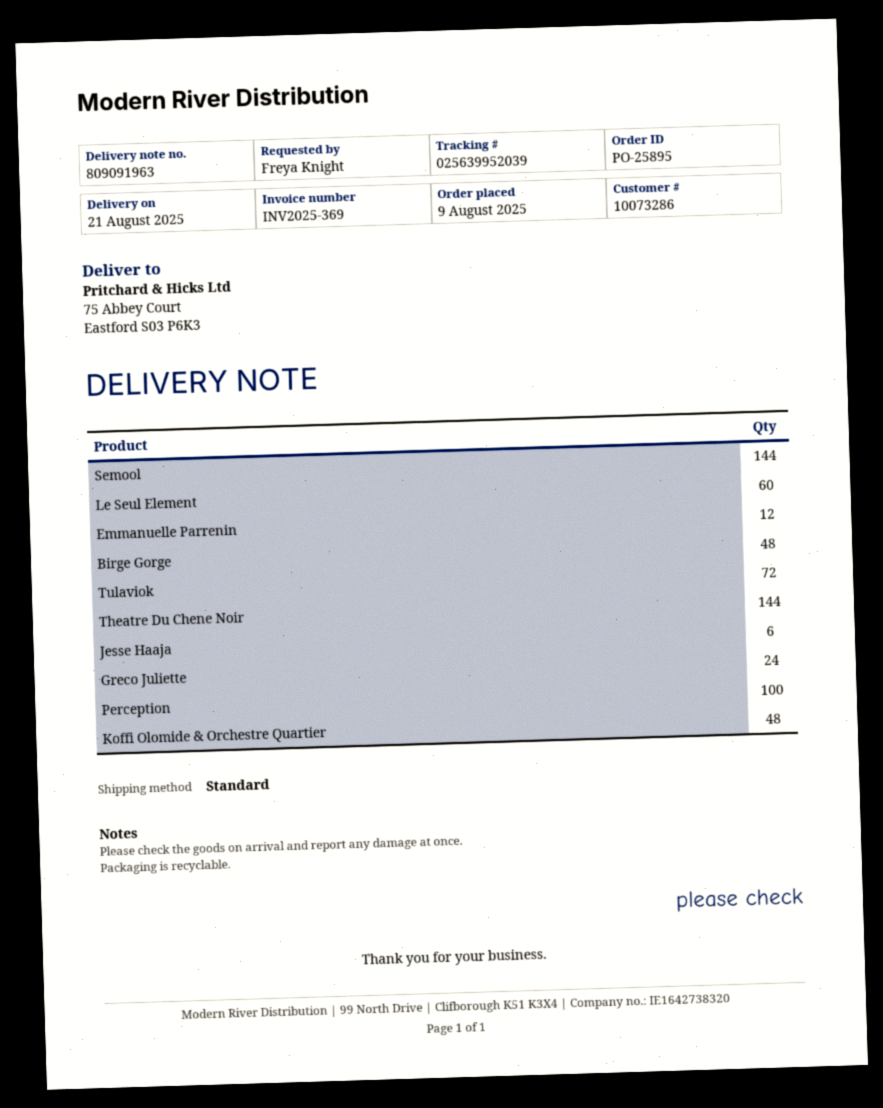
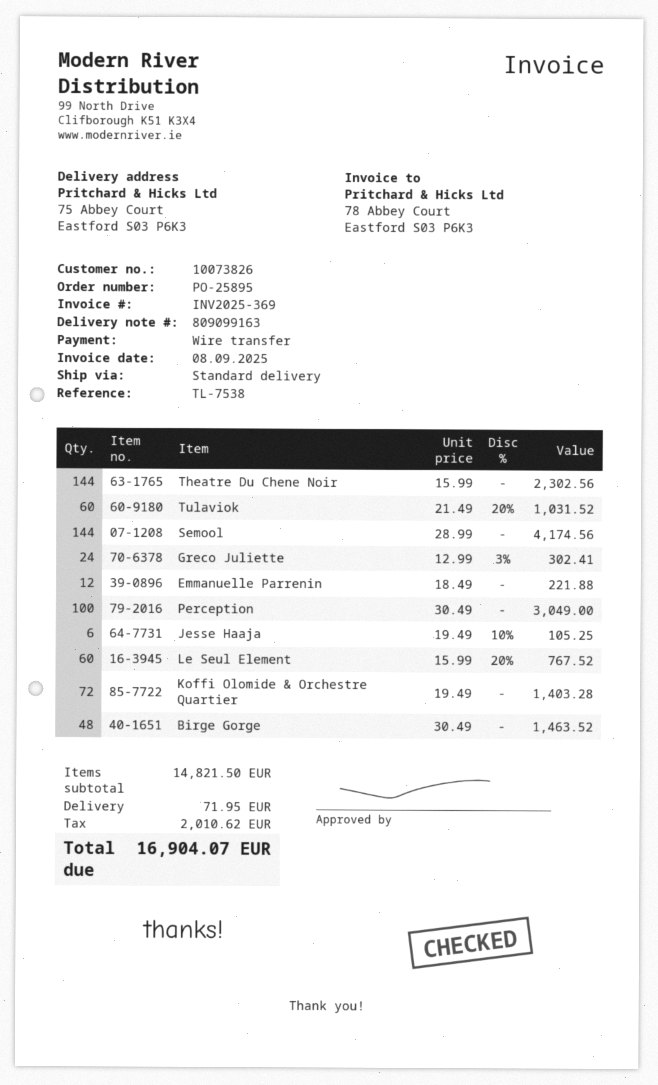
delivery note number: 809091963 -> 809099163
customer number: 10073286 -> 10073826
Tulaviok: 72 -> 60
Koffi Olomide & Orchestre Quartier: 48 -> 72

